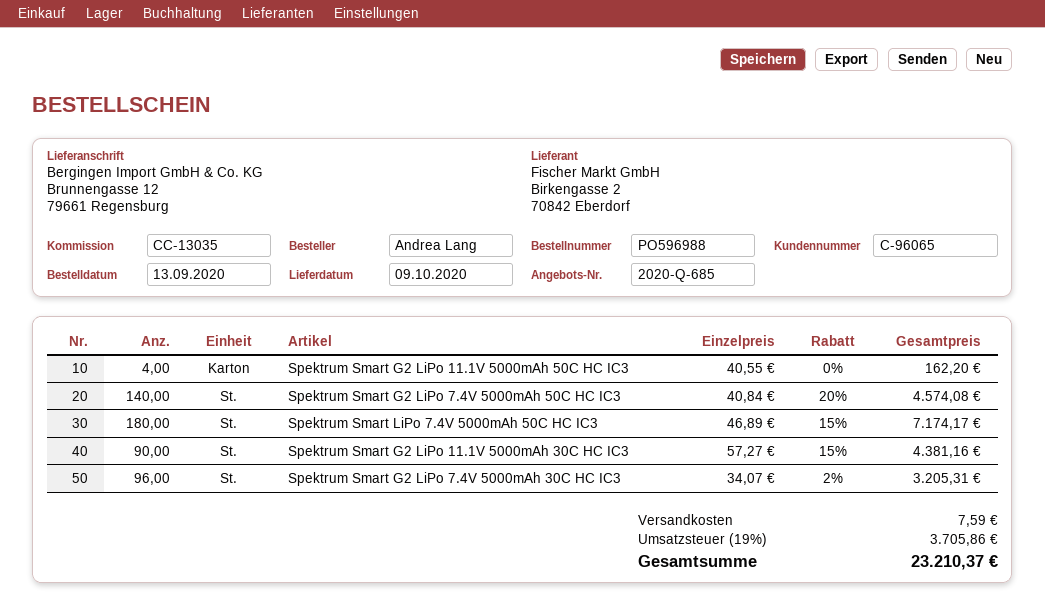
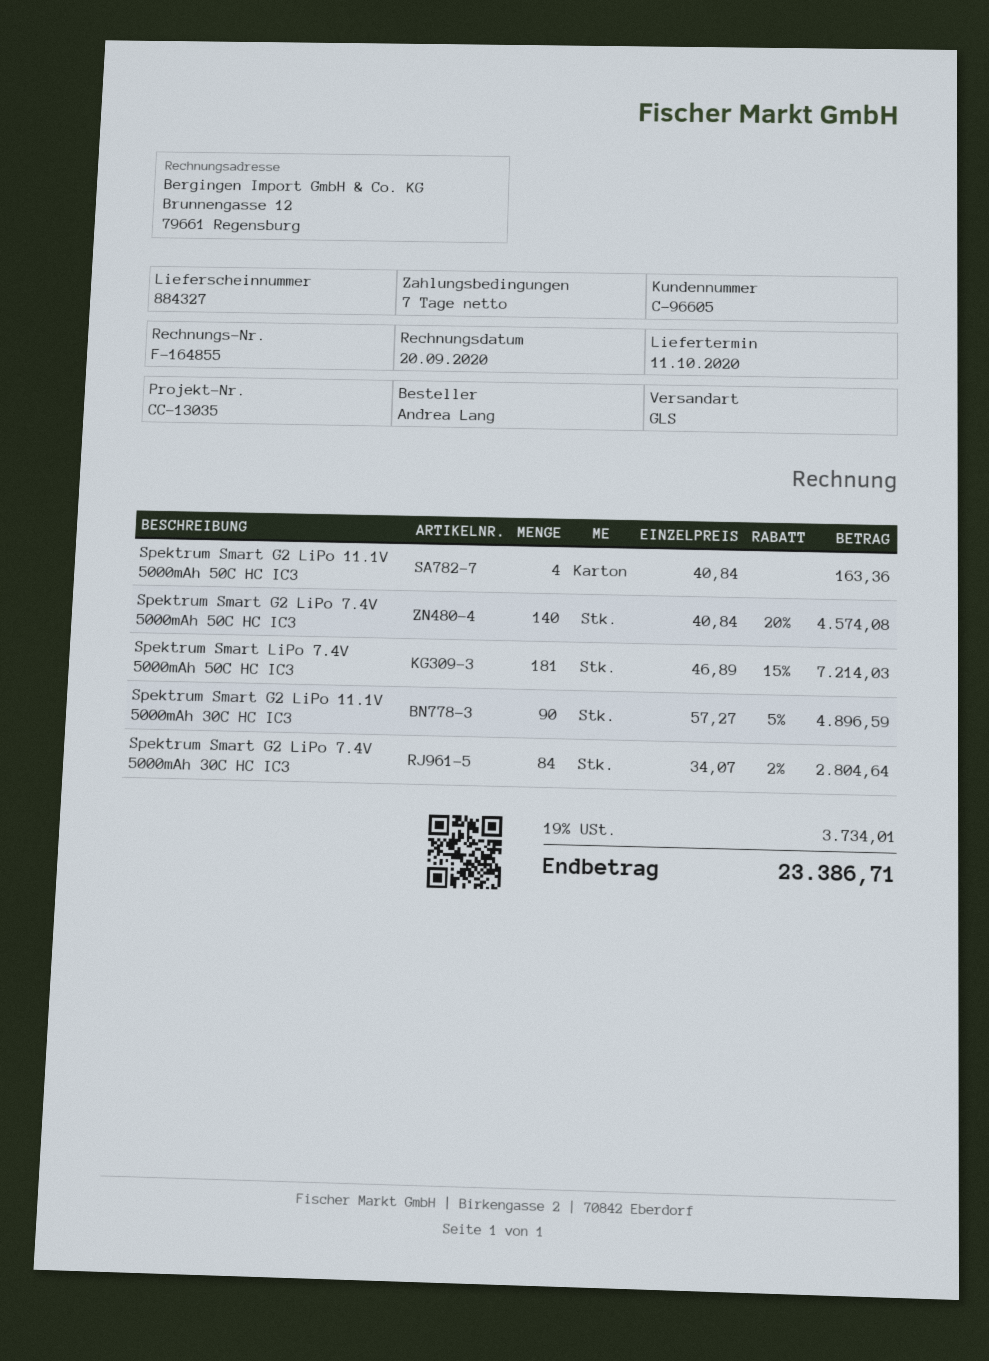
delivery date: 2020-10-09 -> 2020-10-11
customer number: C-96065 -> C-96605
Spektrum Smart G2 LiPo 11.1V 5000mAh 50C HC IC3: 4 x 40.55 = 162.20 -> 4 x 40.84 = 163.36
Spektrum Smart LiPo 7.4V 5000mAh 50C HC IC3: 180 x 46.89 - 15% = 7174.17 -> 181 x 46.89 - 15% = 7214.03
Spektrum Smart G2 LiPo 11.1V 5000mAh 30C HC IC3: 90 x 57.27 - 15% = 4381.16 -> 90 x 57.27 - 5% = 4896.59
Spektrum Smart G2 LiPo 7.4V 5000mAh 30C HC IC3: 96 x 34.07 - 2% = 3205.31 -> 84 x 34.07 - 2% = 2804.64
shipping: 7.59 -> none
tax: 19% = 3705.86 -> 19% = 3734.01
total: 23210.37 -> 23386.71

